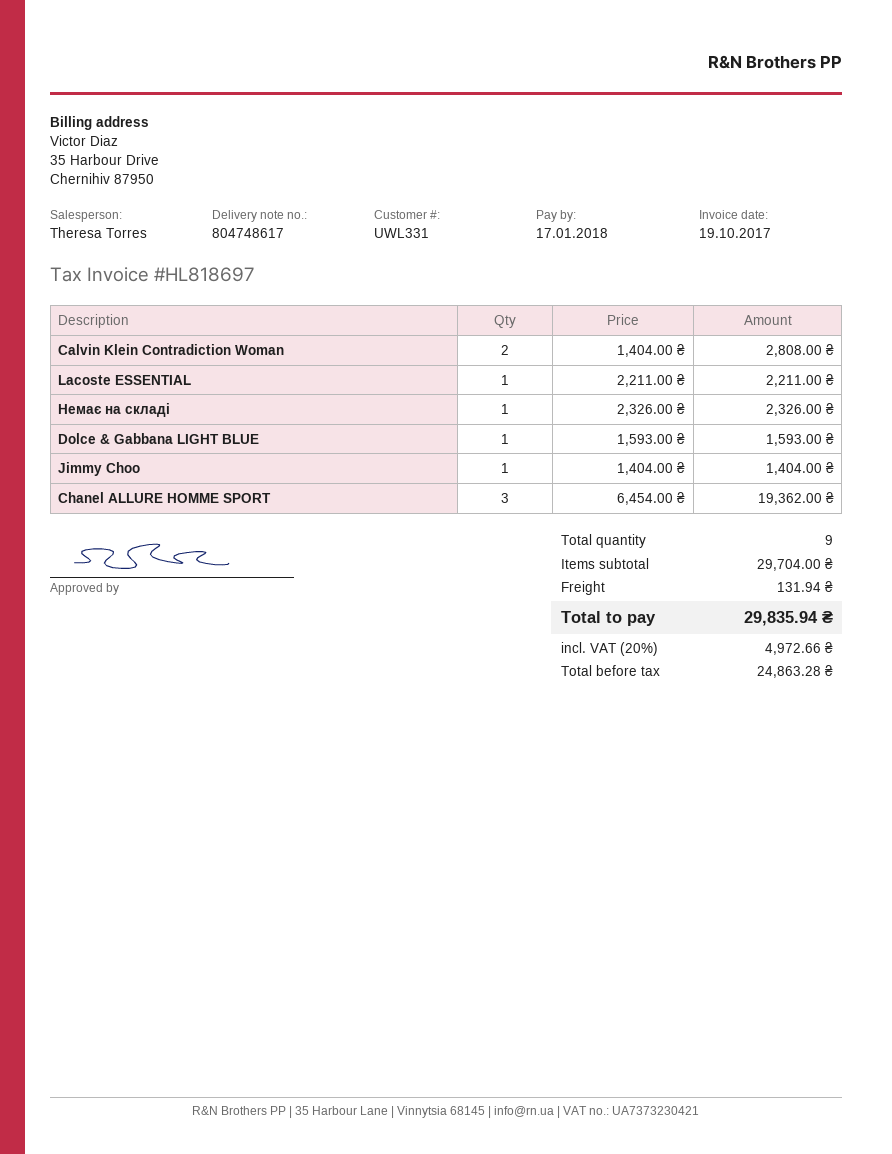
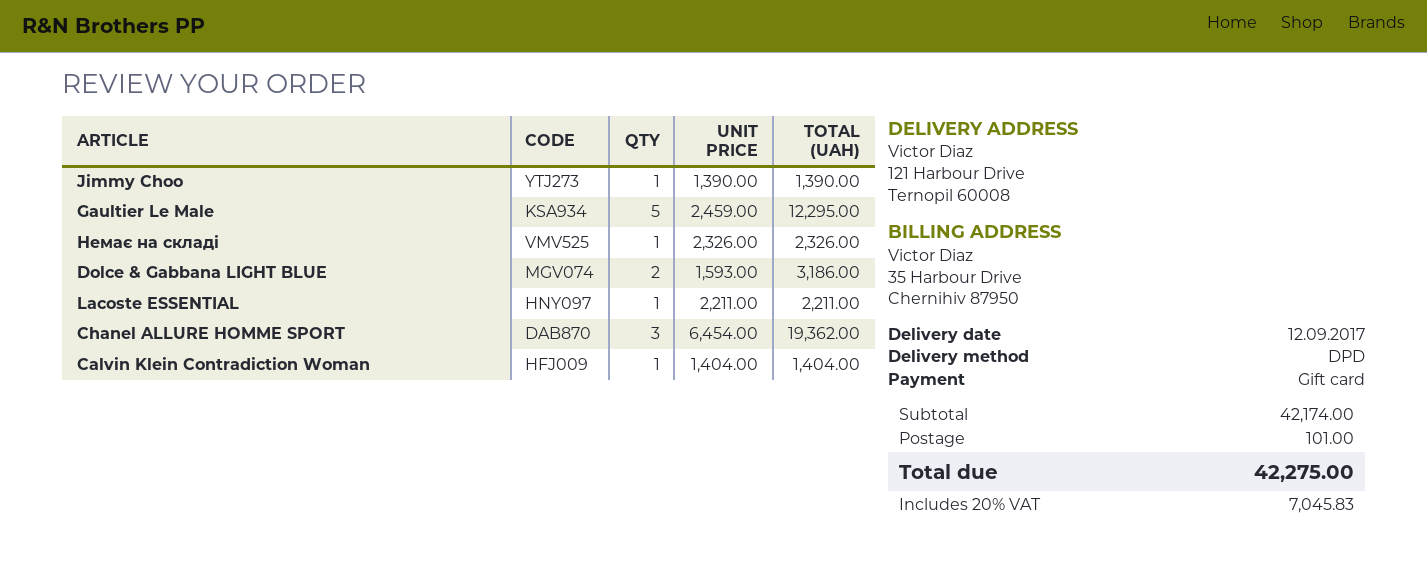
Calvin Klein Contradiction Woman: 2 x 1404.00 = 2808.00 -> 1 x 1404.00 = 1404.00
Dolce & Gabbana LIGHT BLUE: 1 x 1593.00 = 1593.00 -> 2 x 1593.00 = 3186.00
Jimmy Choo: 1 x 1404.00 = 1404.00 -> 1 x 1390.00 = 1390.00
Gaultier Le Male: none -> 5 x 2459.00 = 12295.00
subtotal: 29704.00 -> 42174.00
shipping: 131.94 -> 101.00
tax: 20% = 4972.66 -> 20% = 7045.83
total: 29835.94 -> 42275.00

